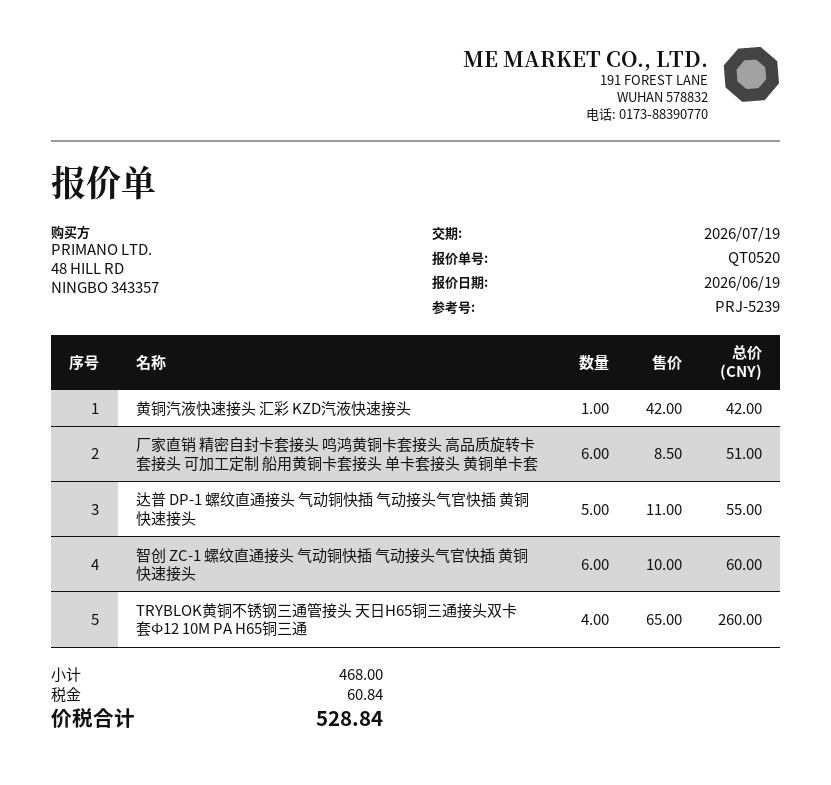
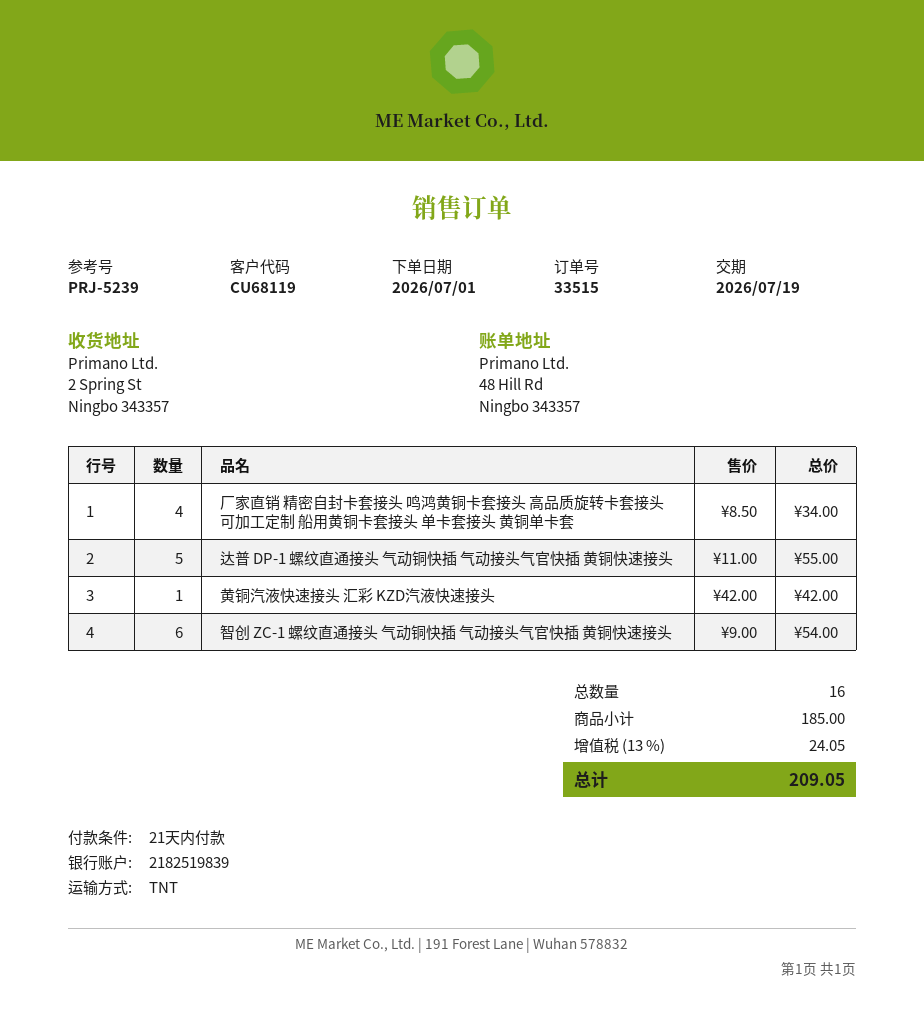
厂家直销 精密自封卡套接头 鸣鸿黄铜卡套接头 高品质旋转卡套接头 可加工定制 船用黄铜卡套接头 单卡套接头 黄铜单卡套: 6 x 8.50 = 51.00 -> 4 x 8.50 = 34.00
智创 ZC-1 螺纹直通接头 气动铜快插 气动接头气官快插 黄铜快速接头: 6 x 10.00 = 60.00 -> 6 x 9.00 = 54.00
TRYBLOK黄铜不锈钢三通管接头 天日H65铜三通接头双卡套Ф12 10M PA H65铜三通: 4 x 65.00 = 260.00 -> none
subtotal: 468.00 -> 185.00
tax: 60.84 -> 24.05
total: 528.84 -> 209.05

